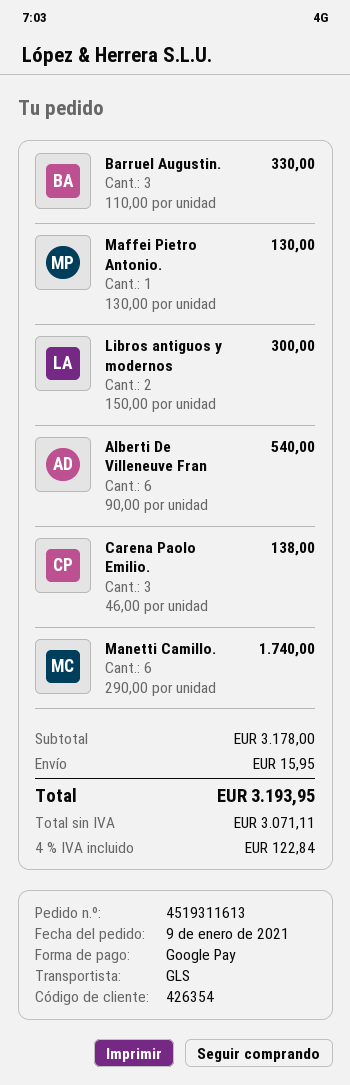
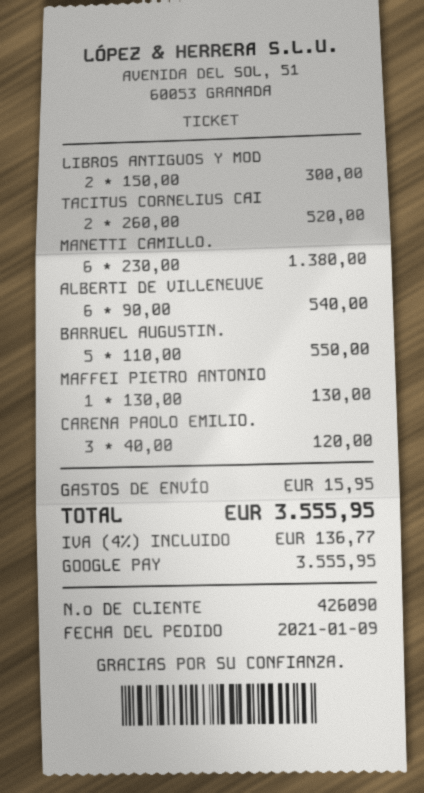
customer number: 426354 -> 426090
Barruel Augustin.: 3 x 110.00 = 330.00 -> 5 x 110.00 = 550.00
Carena Paolo Emilio.: 3 x 46.00 = 138.00 -> 3 x 40.00 = 120.00
Manetti Camillo.: 6 x 290.00 = 1740.00 -> 6 x 230.00 = 1380.00
TACITUS CORNELIUS CAI: none -> 2 x 260.00 = 520.00
tax: 4% = 122.84 -> 4% = 136.77
total: 3193.95 -> 3555.95

